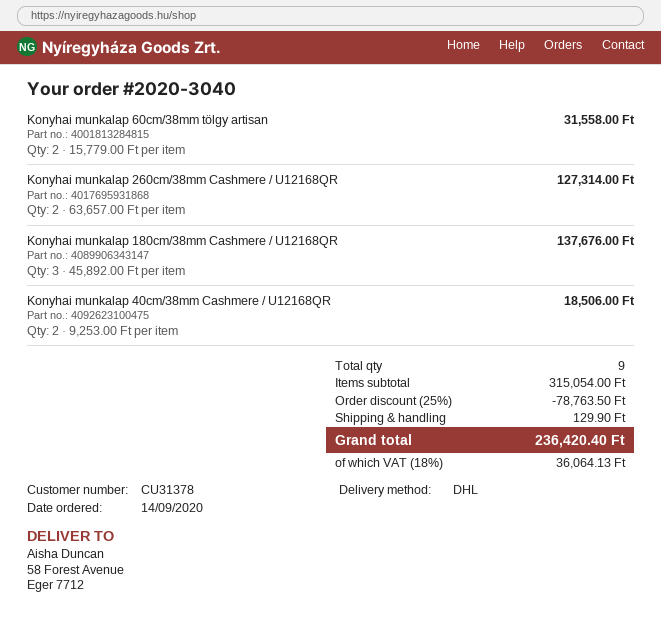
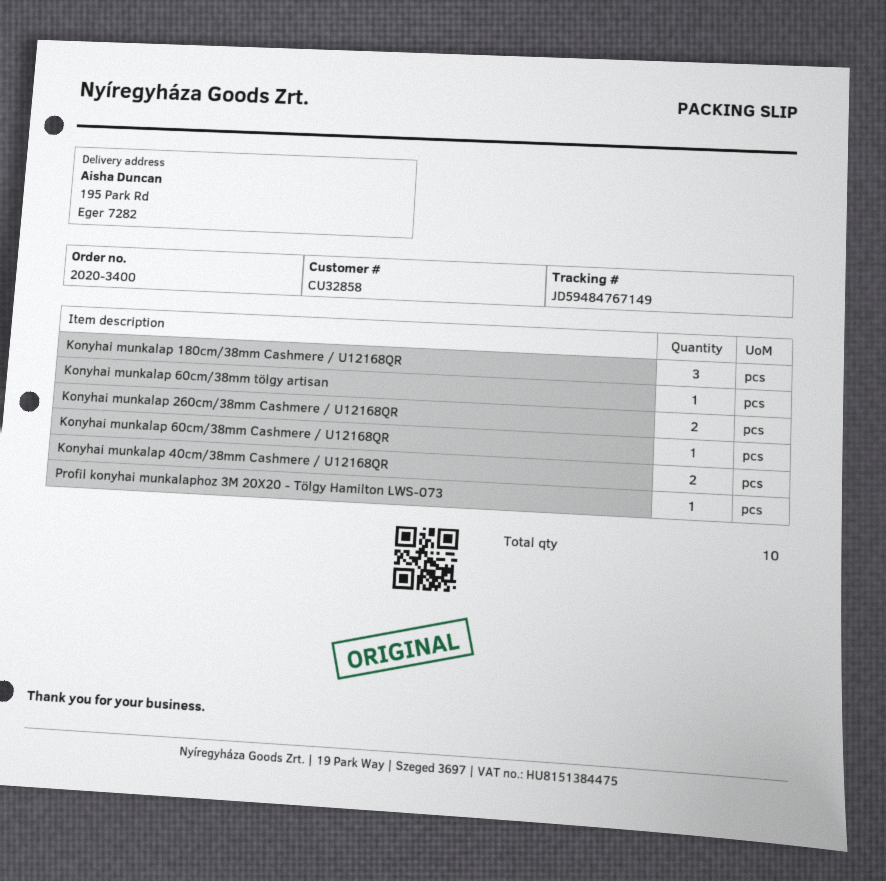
order number: 2020-3040 -> 2020-3400
customer number: CU31378 -> CU32858
ship to: 58 Forest Avenue, Eger 7712 -> 195 Park Rd, Eger 7282
Konyhai munkalap 60cm/38mm tölgy artisan: 2 -> 1
Konyhai munkalap 60cm/38mm Cashmere / U12168QR: none -> 1
Profil konyhai munkalaphoz 3M 20X20 - Tölgy Hamilton LWS-073: none -> 1
total quantity: 9 -> 10

